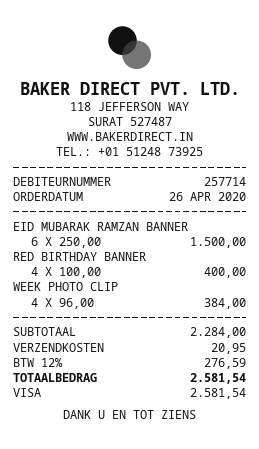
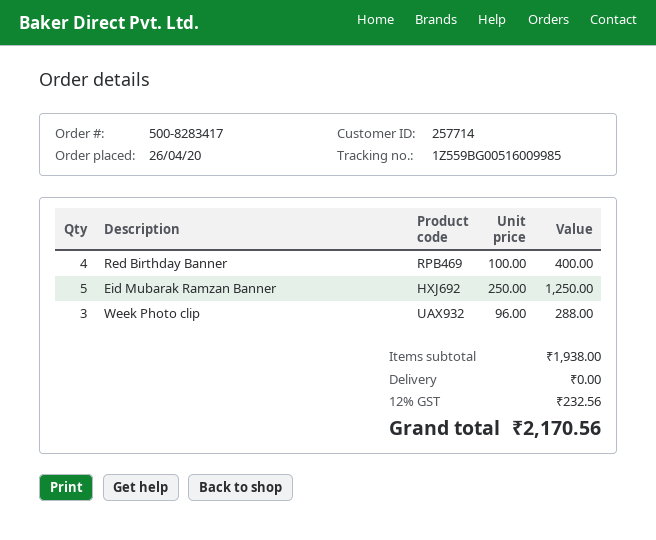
EID MUBARAK RAMZAN BANNER: 6 x 250.00 = 1500.00 -> 5 x 250.00 = 1250.00
WEEK PHOTO CLIP: 4 x 96.00 = 384.00 -> 3 x 96.00 = 288.00
subtotal: 2284.00 -> 1938.00
shipping: 20.95 -> 0.00
tax: 12% = 276.59 -> 12% = 232.56
total: 2581.54 -> 2170.56

